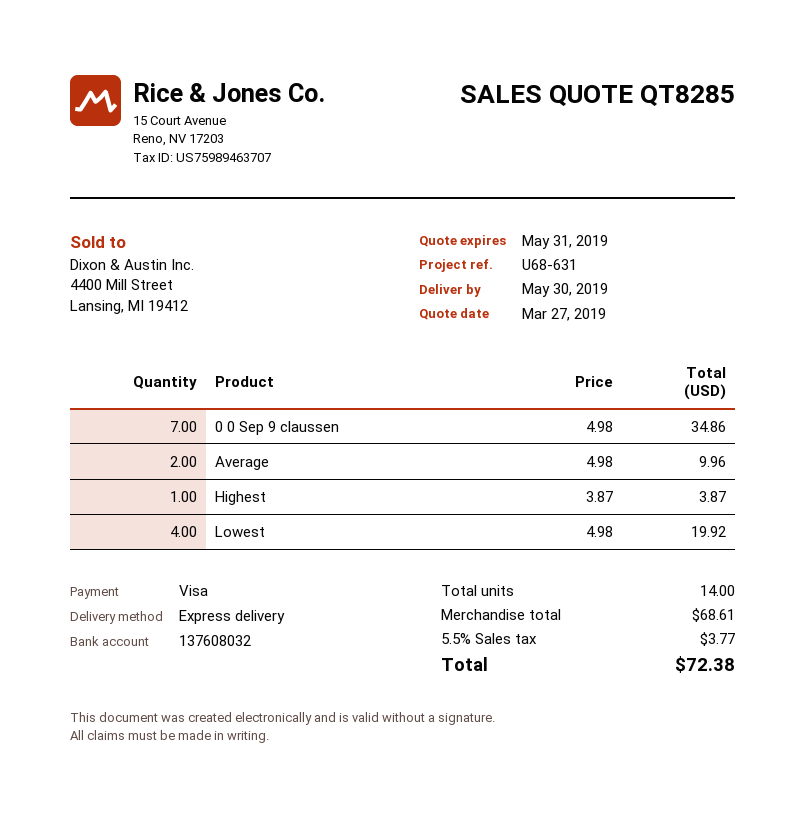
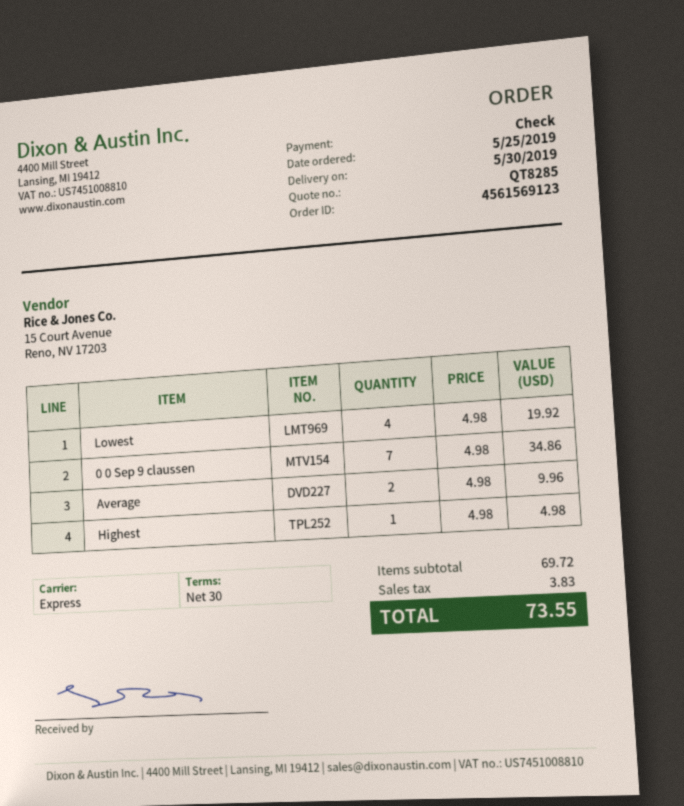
payment method: Visa -> cheque
Highest: 1 x 3.87 = 3.87 -> 1 x 4.98 = 4.98
subtotal: 68.61 -> 69.72
tax: 3.77 -> 3.83
total: 72.38 -> 73.55

